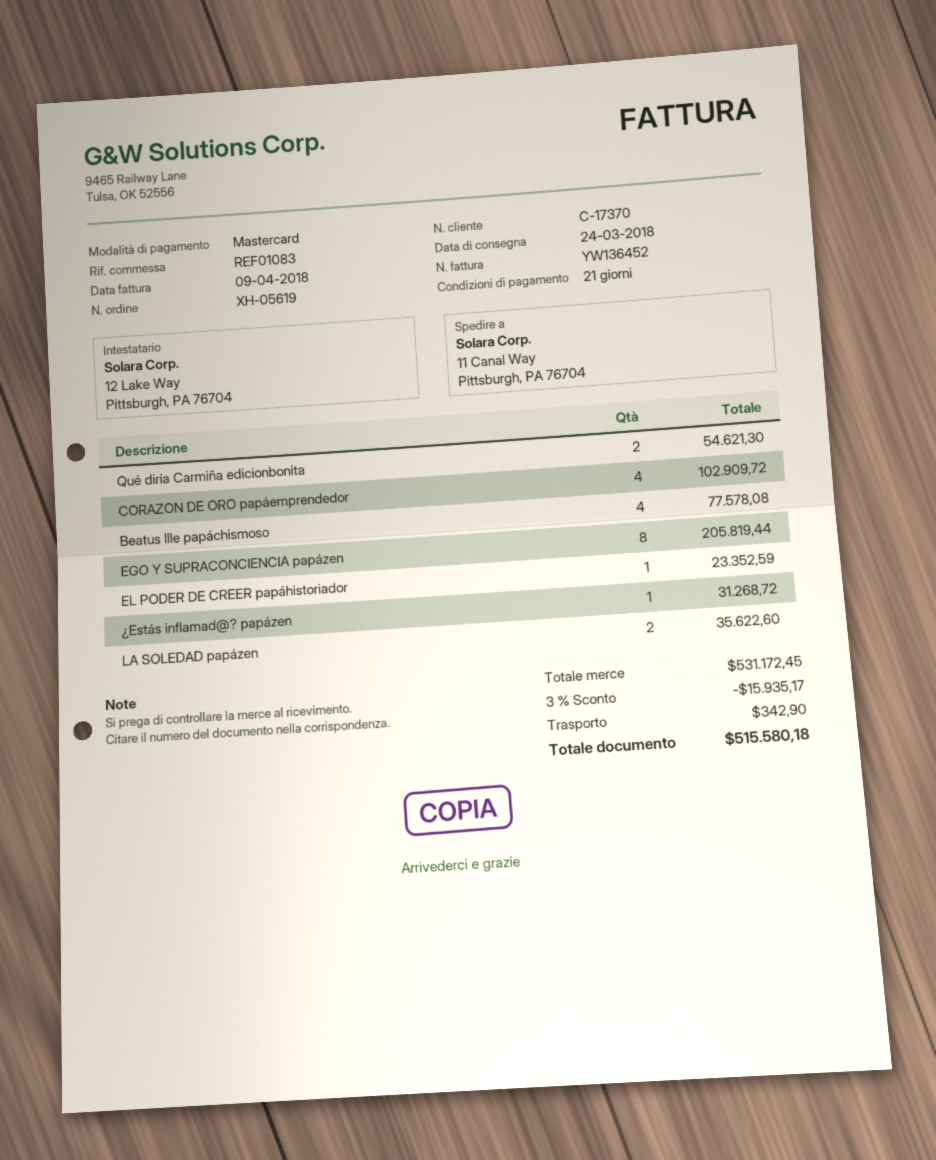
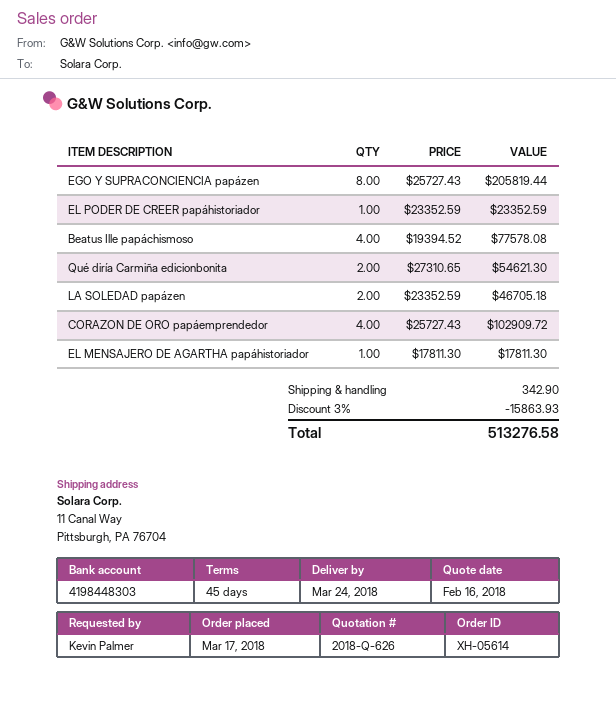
order number: XH-05619 -> XH-05614
payment terms: 21 days -> 45 days
¿Estás inflamad@? papázen: 1 for 31268.72 -> none
LA SOLEDAD papázen: 2 for 35622.60 -> 2 for 46705.18
EL MENSAJERO DE AGARTHA papáhistoriador: none -> 1 for 17811.30
discount: 3% = 15935.17 -> 3% = 15863.93
total: 515580.18 -> 513276.58

